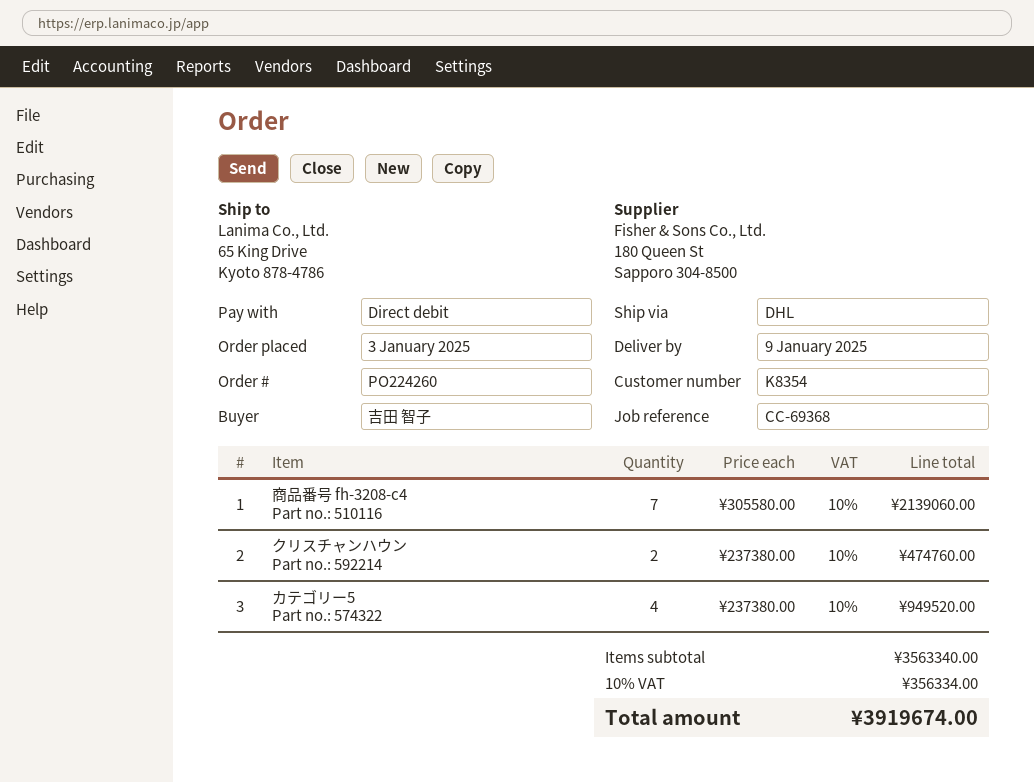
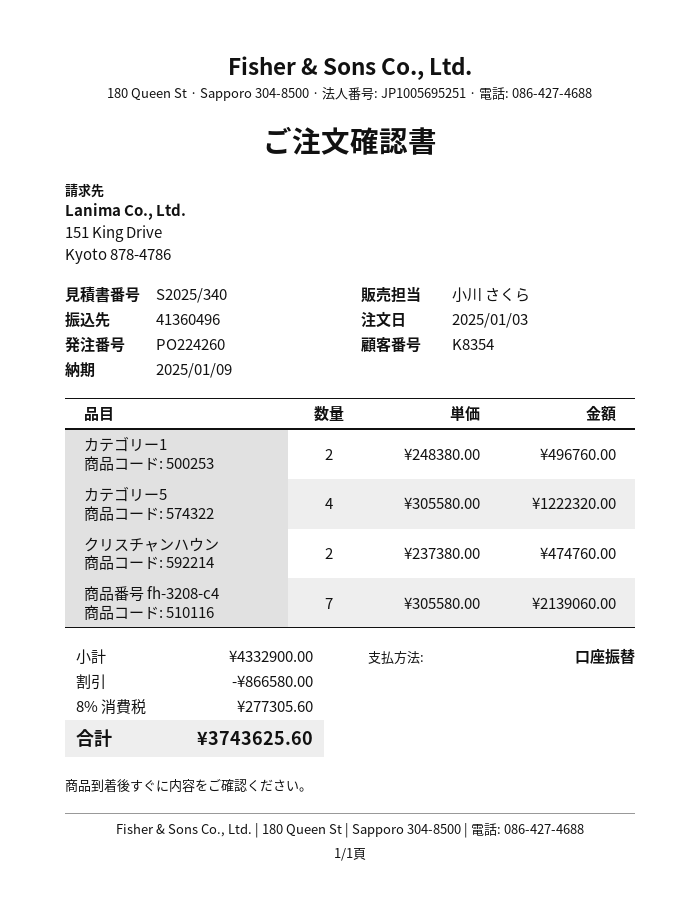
カテゴリー5: 4 x 237380.00 = 949520.00 -> 4 x 305580.00 = 1222320.00
カテゴリー1: none -> 2 x 248380.00 = 496760.00
subtotal: 3563340.00 -> 4332900.00
discount: none -> 866580.00
tax: 10% = 356334.00 -> 8% = 277305.60
total: 3919674.00 -> 3743625.60

